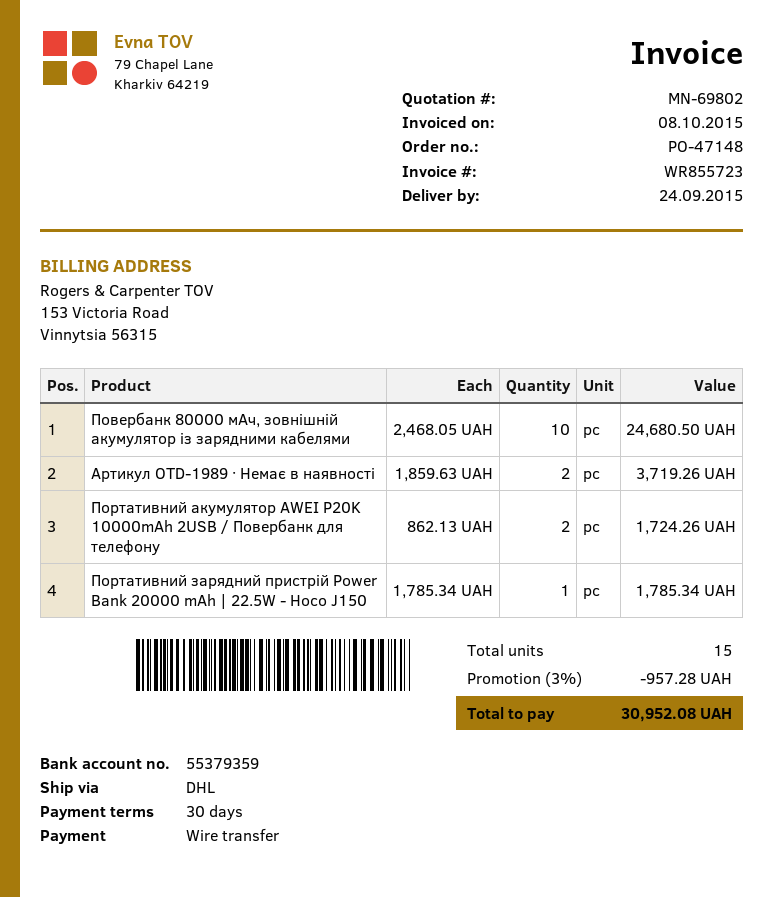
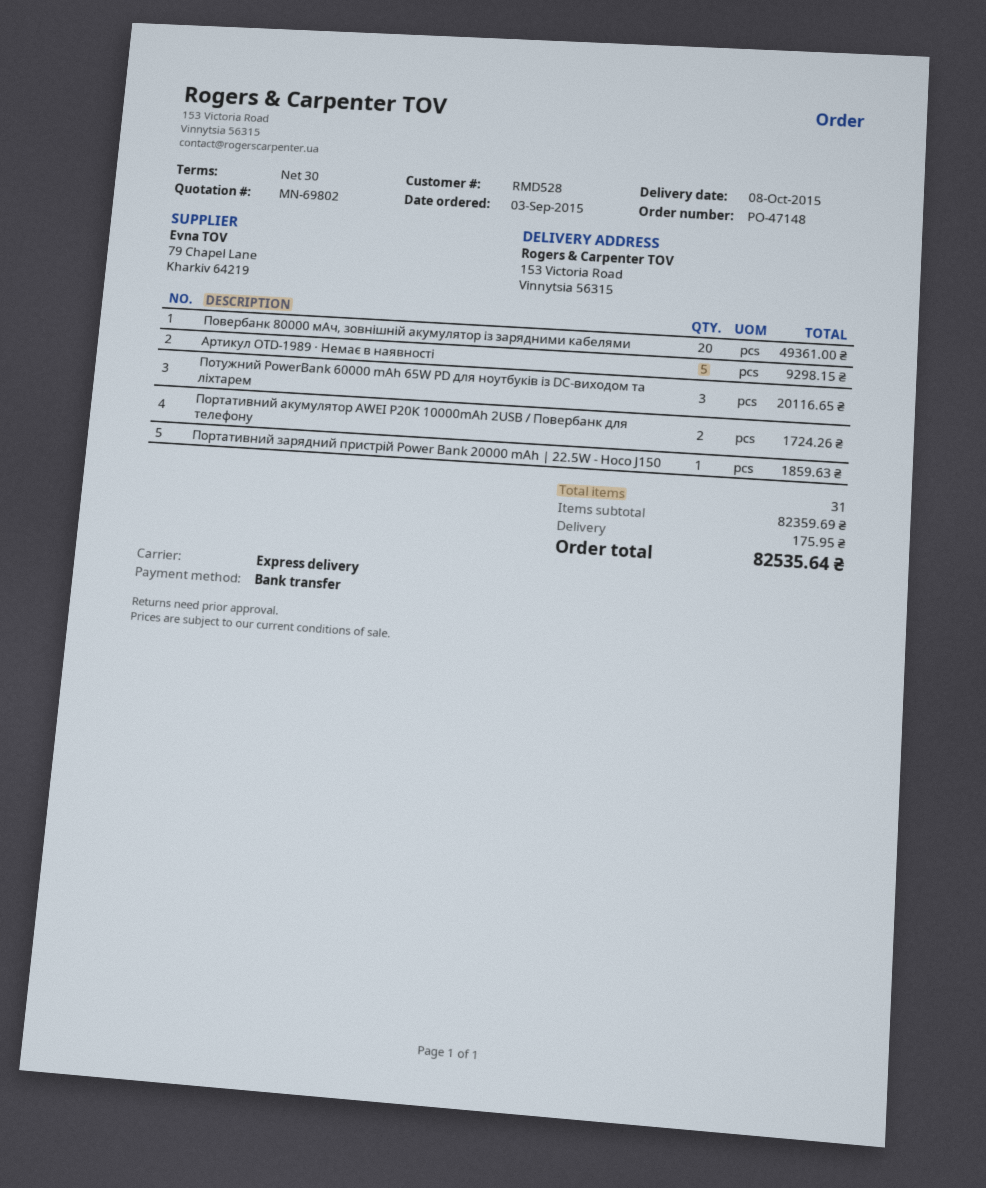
delivery date: 2015-09-24 -> 2015-10-08
shipping method: DHL -> express
Повербанк 80000 мАч, зовнішній акумулятор із зарядними кабелями: 10 for 24680.50 -> 20 for 49361.00
Артикул OTD-1989 · Немає в наявності: 2 for 3719.26 -> 5 for 9298.15
Портативний зарядний пристрій Power Bank 20000 mAh | 22.5W - Hoco J150: 1 for 1785.34 -> 1 for 1859.63
Потужний PowerBank 60000 mAh 65W PD для ноутбуків із DC-виходом та ліхтарем: none -> 3 for 20116.65
total quantity: 15 -> 31
discount: 3% = 957.28 -> none
shipping: none -> 175.95
total: 30952.08 -> 82535.64

